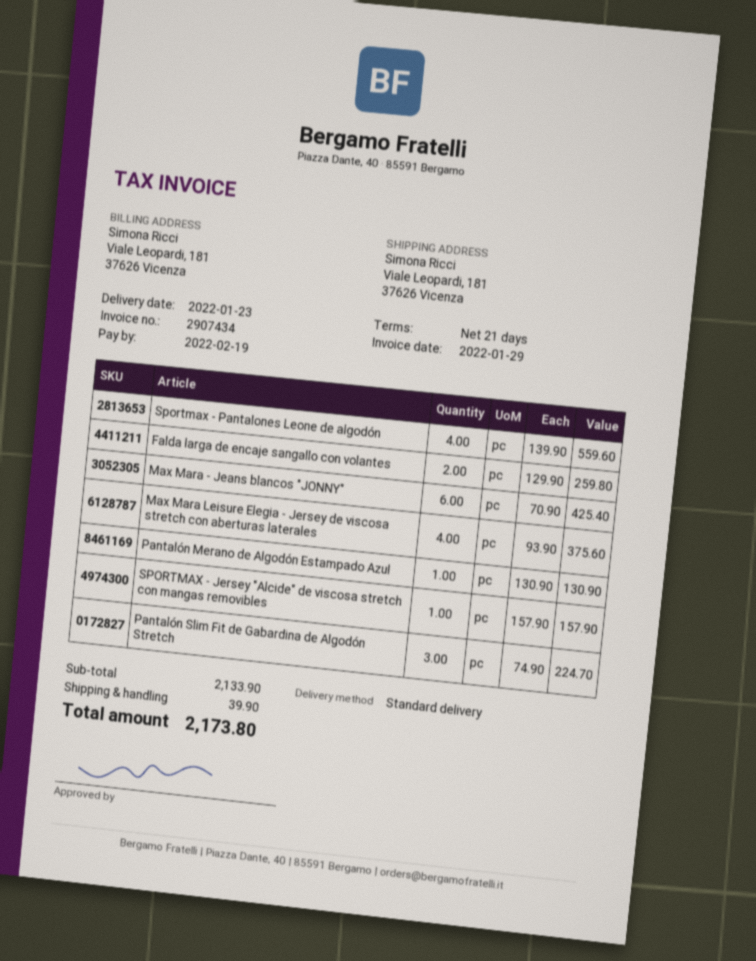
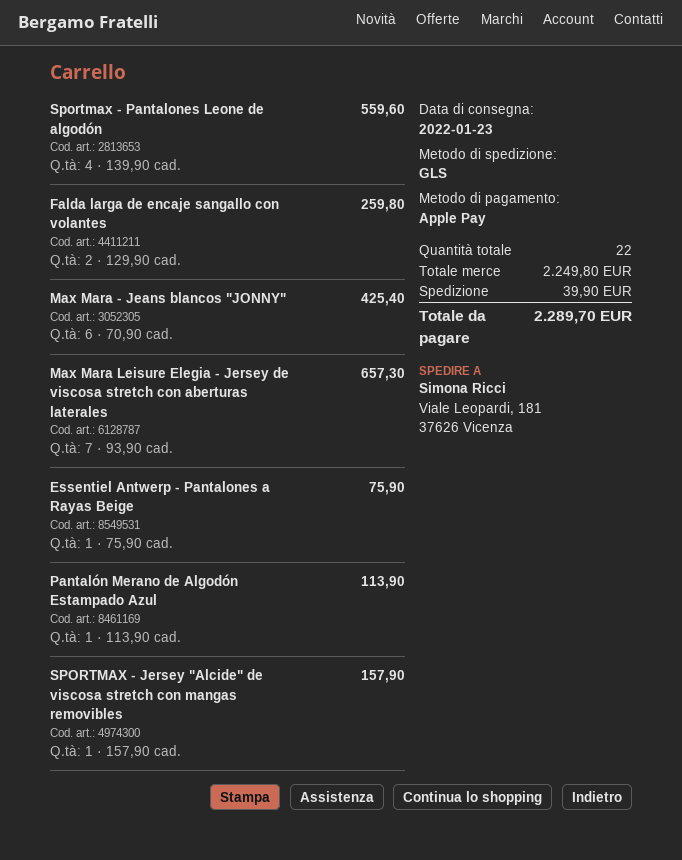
shipping method: standard -> GLS
Max Mara Leisure Elegia - Jersey de viscosa stretch con aberturas laterales: 4 x 93.90 = 375.60 -> 7 x 93.90 = 657.30
Pantalón Merano de Algodón Estampado Azul: 1 x 130.90 = 130.90 -> 1 x 113.90 = 113.90
Pantalón Slim Fit de Gabardina de Algodón Stretch: 3 x 74.90 = 224.70 -> none
Essentiel Antwerp - Pantalones a Rayas Beige: none -> 1 x 75.90 = 75.90
subtotal: 2133.90 -> 2249.80
total: 2173.80 -> 2289.70

